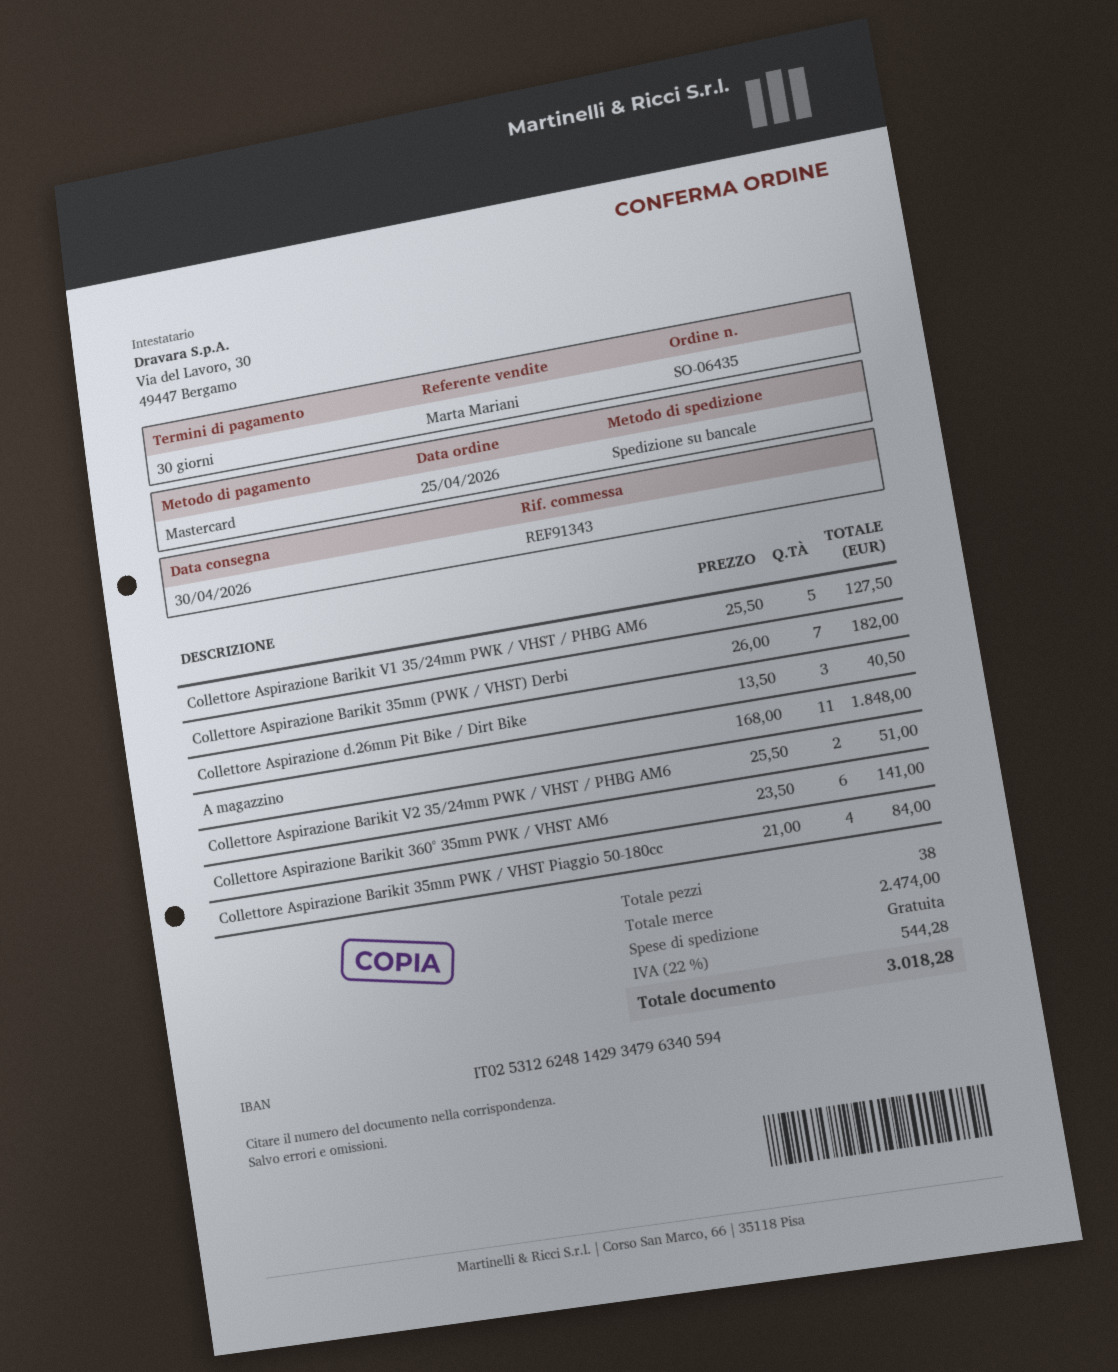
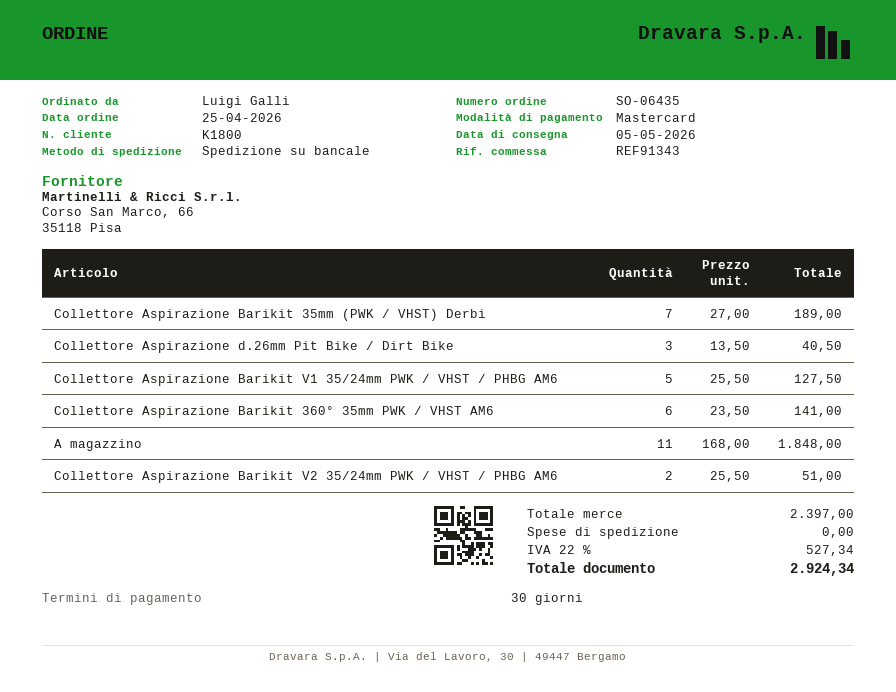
delivery date: 2026-04-30 -> 2026-05-05
Collettore Aspirazione Barikit 35mm (PWK / VHST) Derbi: 7 x 26.00 = 182.00 -> 7 x 27.00 = 189.00
Collettore Aspirazione Barikit 35mm PWK / VHST Piaggio 50-180cc: 4 x 21.00 = 84.00 -> none
subtotal: 2474.00 -> 2397.00
tax: 22% = 544.28 -> 22% = 527.34
total: 3018.28 -> 2924.34

